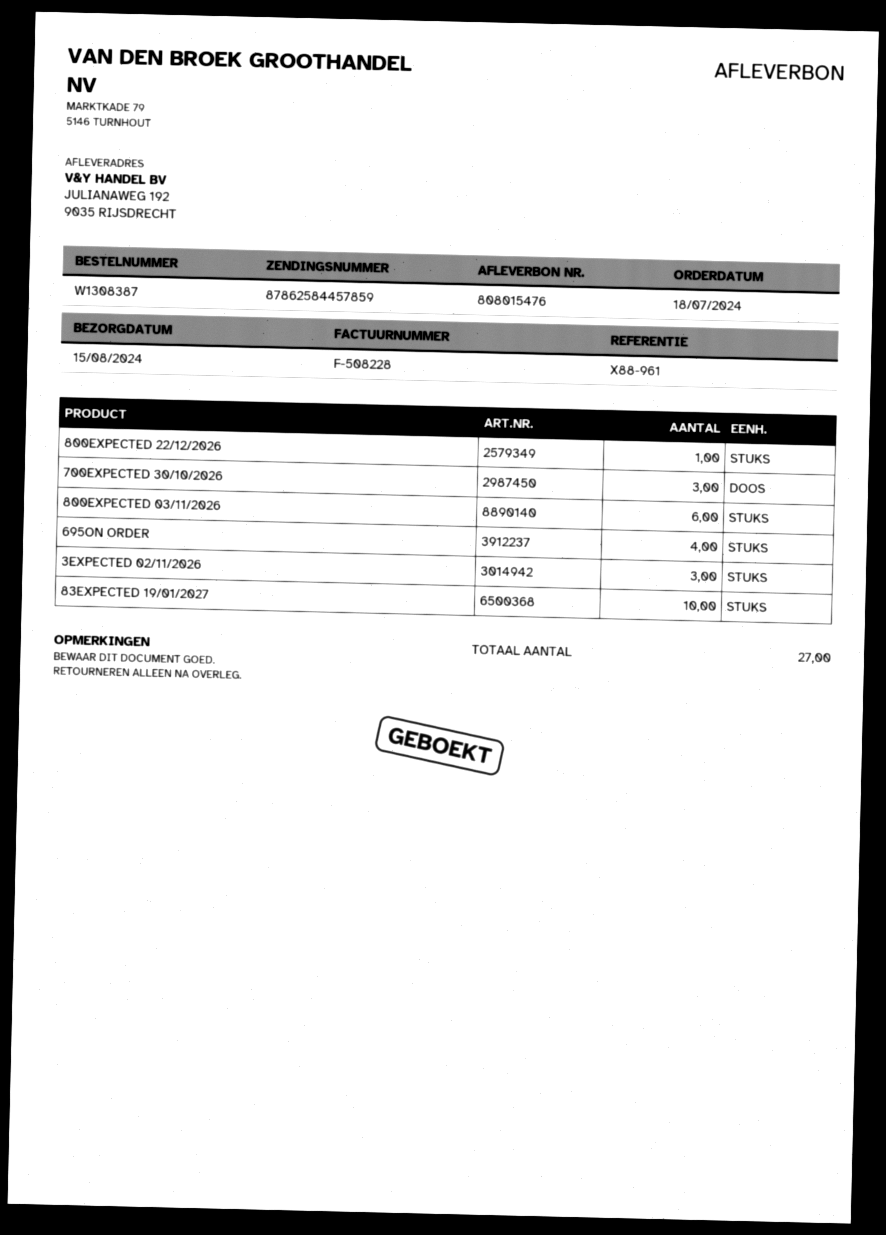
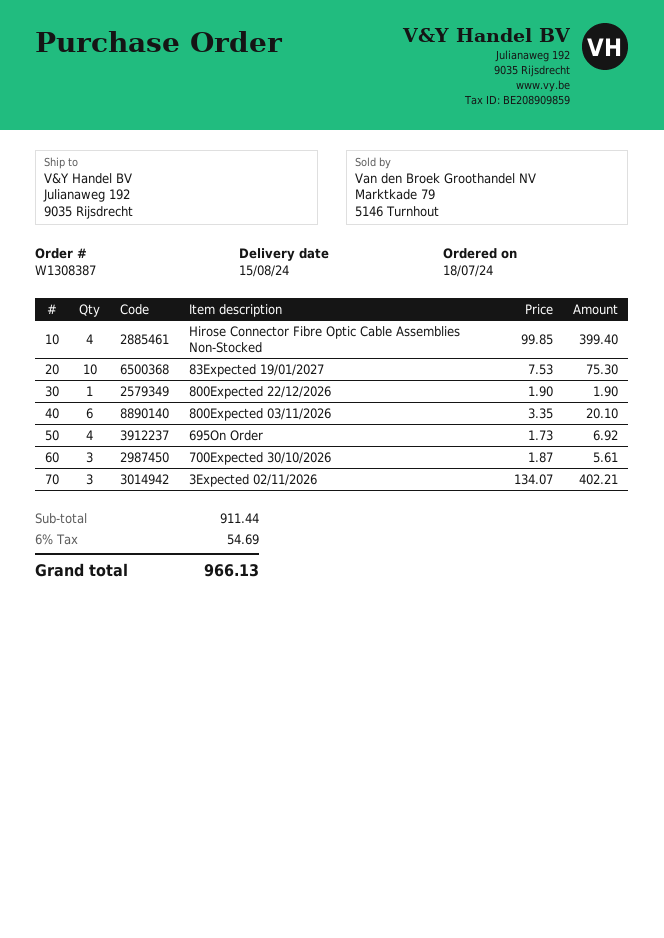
Hirose Connector Fibre Optic Cable Assemblies Non-Stocked: none -> 4

